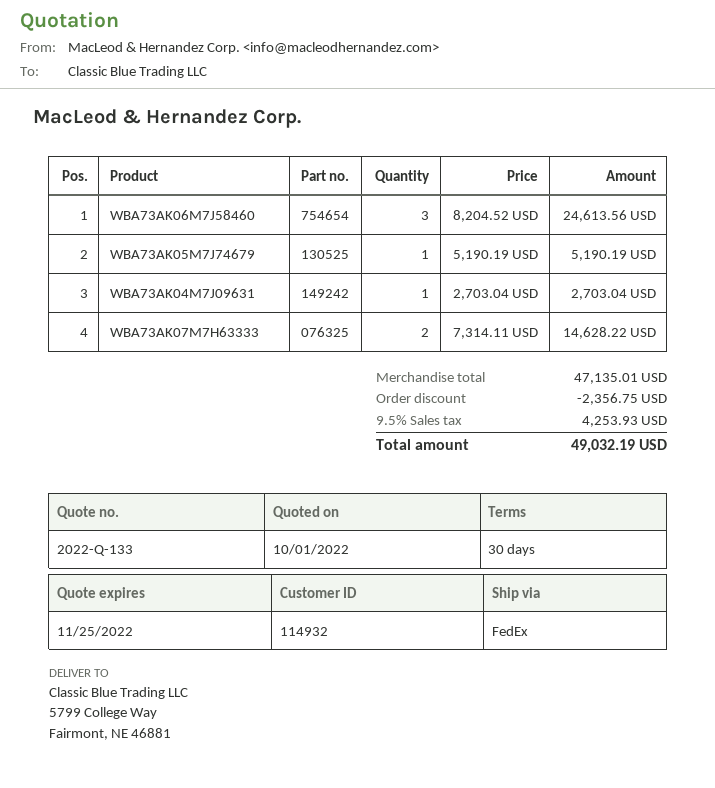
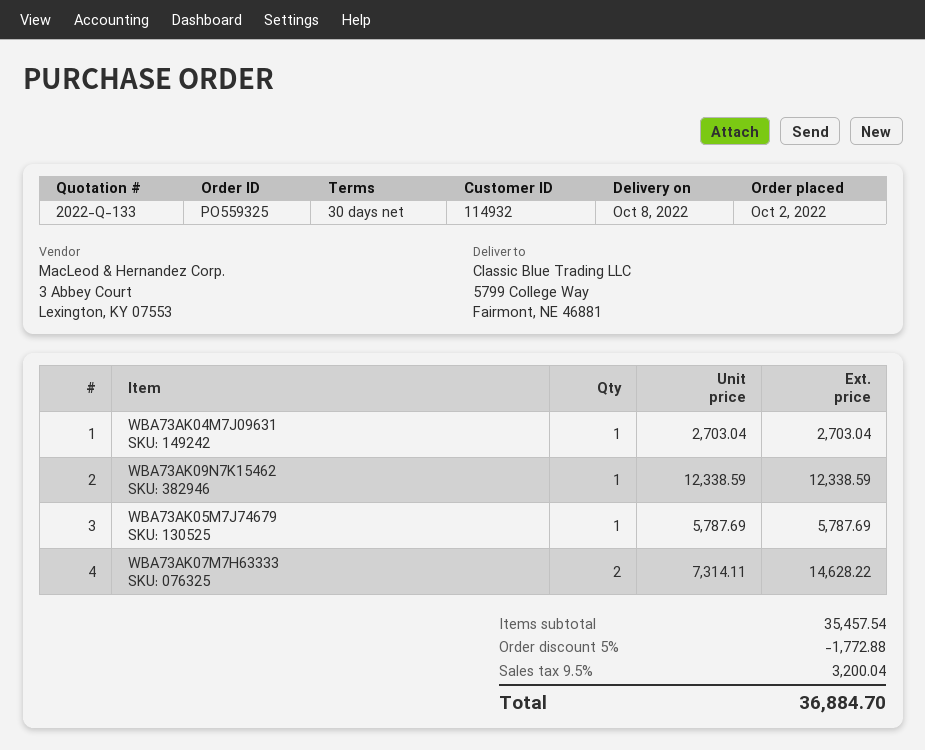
WBA73AK06M7J58460: 3 x 8204.52 = 24613.56 -> none
WBA73AK05M7J74679: 1 x 5190.19 = 5190.19 -> 1 x 5787.69 = 5787.69
WBA73AK09N7K15462: none -> 1 x 12338.59 = 12338.59
subtotal: 47135.01 -> 35457.54
discount: 2356.75 -> 1772.88
tax: 9.5% = 4253.93 -> 9.5% = 3200.04
total: 49032.19 -> 36884.70

